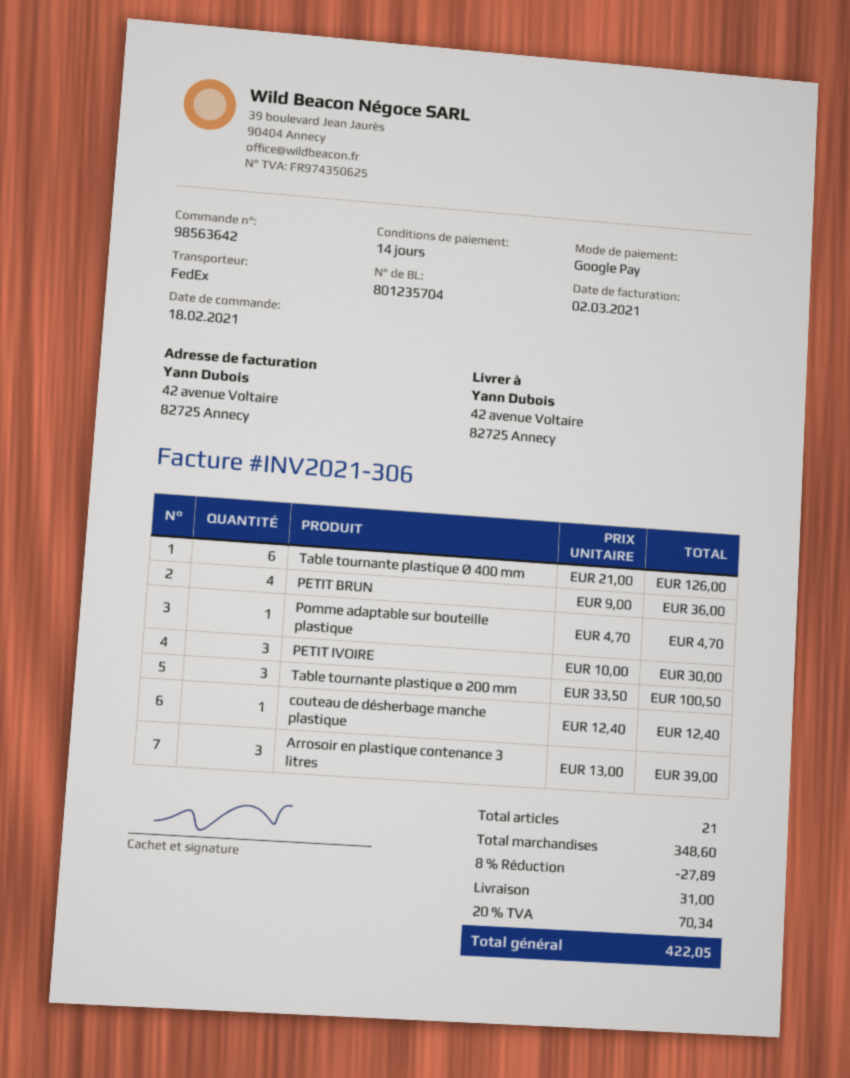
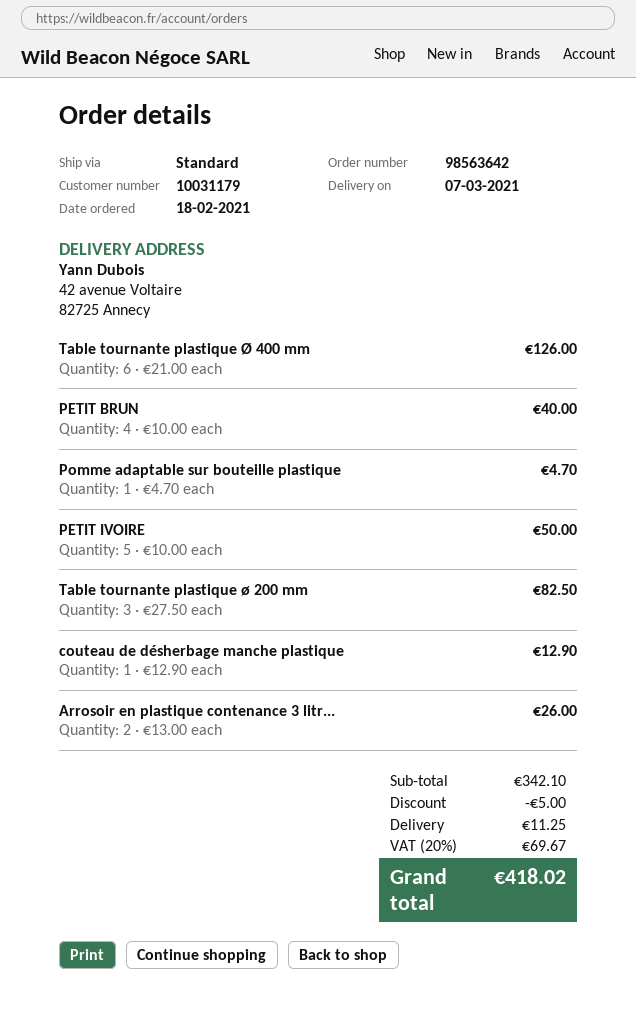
shipping method: FedEx -> standard
PETIT BRUN: 4 x 9.00 = 36.00 -> 4 x 10.00 = 40.00
PETIT IVOIRE: 3 x 10.00 = 30.00 -> 5 x 10.00 = 50.00
Table tournante plastique ø 200 mm: 3 x 33.50 = 100.50 -> 3 x 27.50 = 82.50
couteau de désherbage manche plastique: 1 x 12.40 = 12.40 -> 1 x 12.90 = 12.90
Arrosoir en plastique contenance 3 litres: 3 x 13.00 = 39.00 -> 2 x 13.00 = 26.00
subtotal: 348.60 -> 342.10
discount: 27.89 -> 5.00
shipping: 31.00 -> 11.25
tax: 20% = 70.34 -> 20% = 69.67
total: 422.05 -> 418.02

